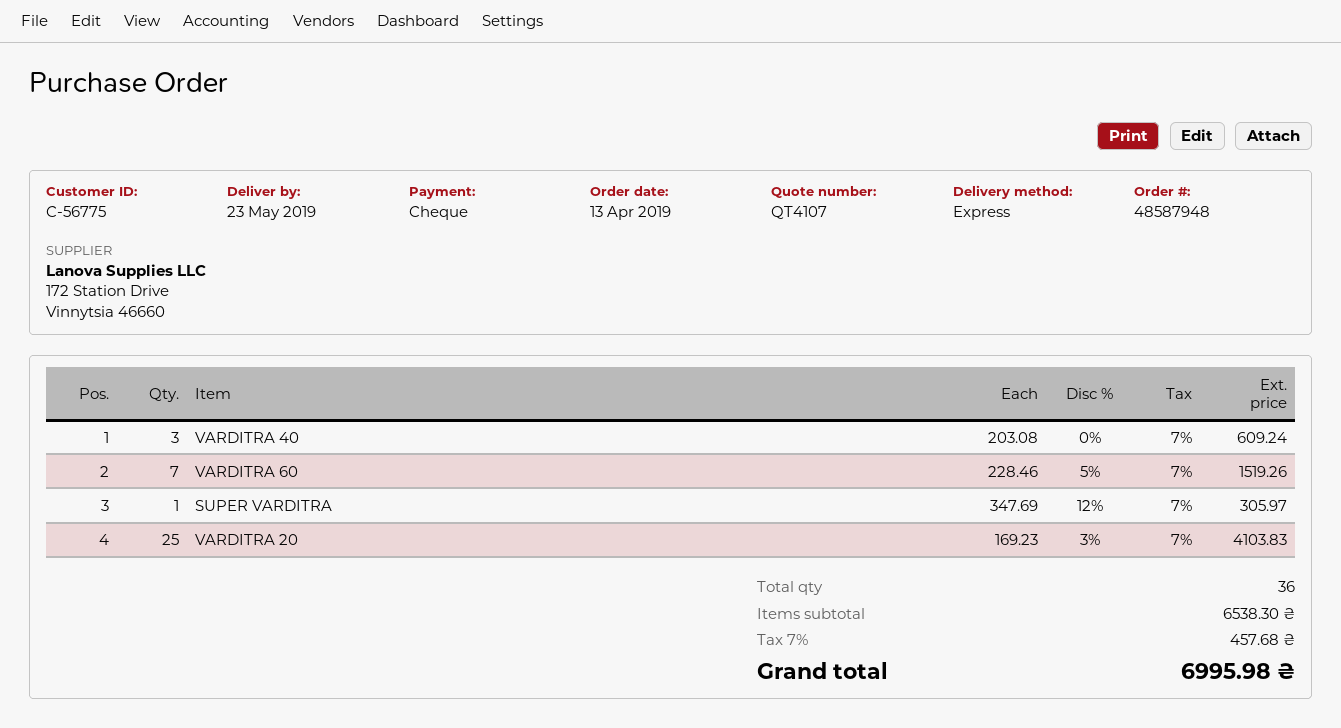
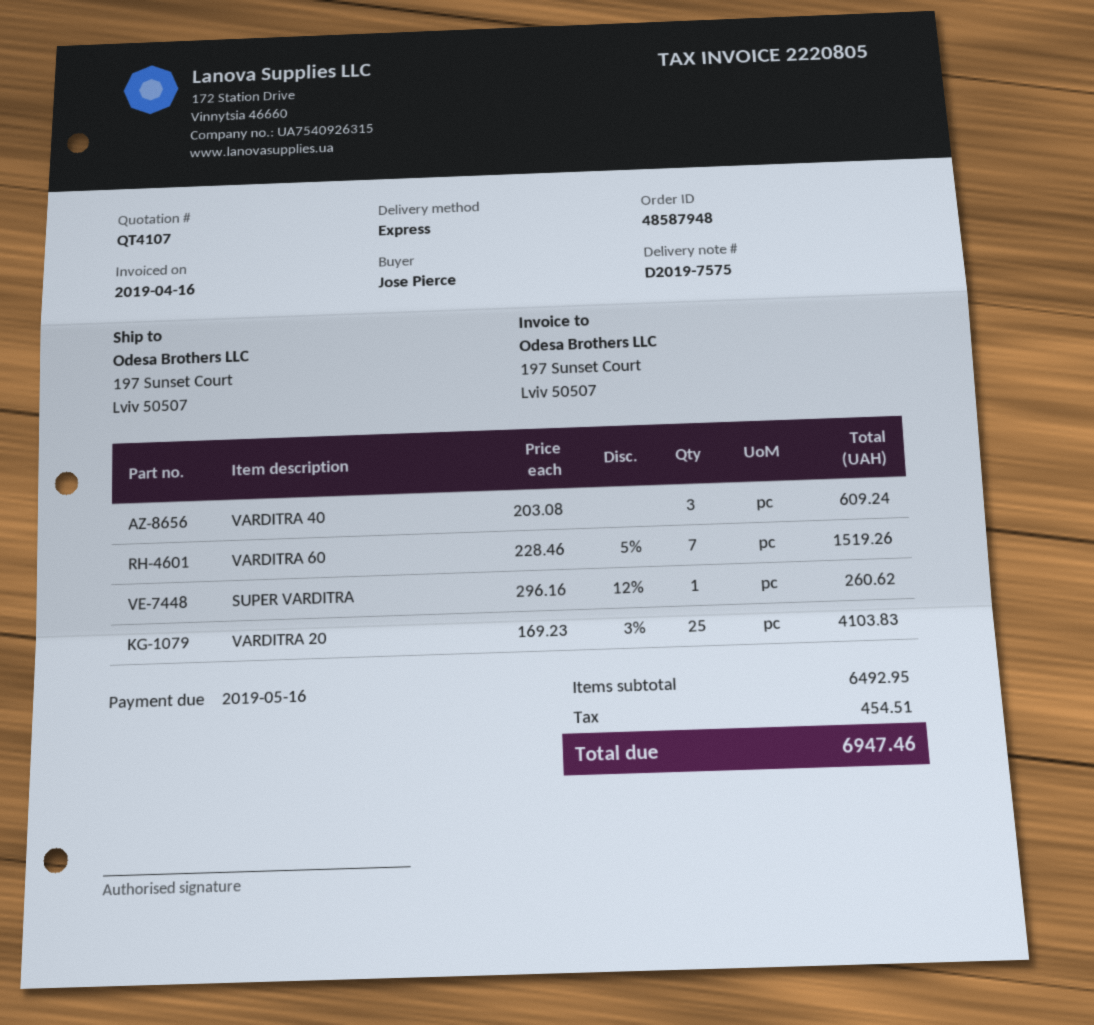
SUPER VARDITRA: 1 x 347.69 - 12% = 305.97 -> 1 x 296.16 - 12% = 260.62
subtotal: 6538.30 -> 6492.95
tax: 457.68 -> 454.51
total: 6995.98 -> 6947.46

